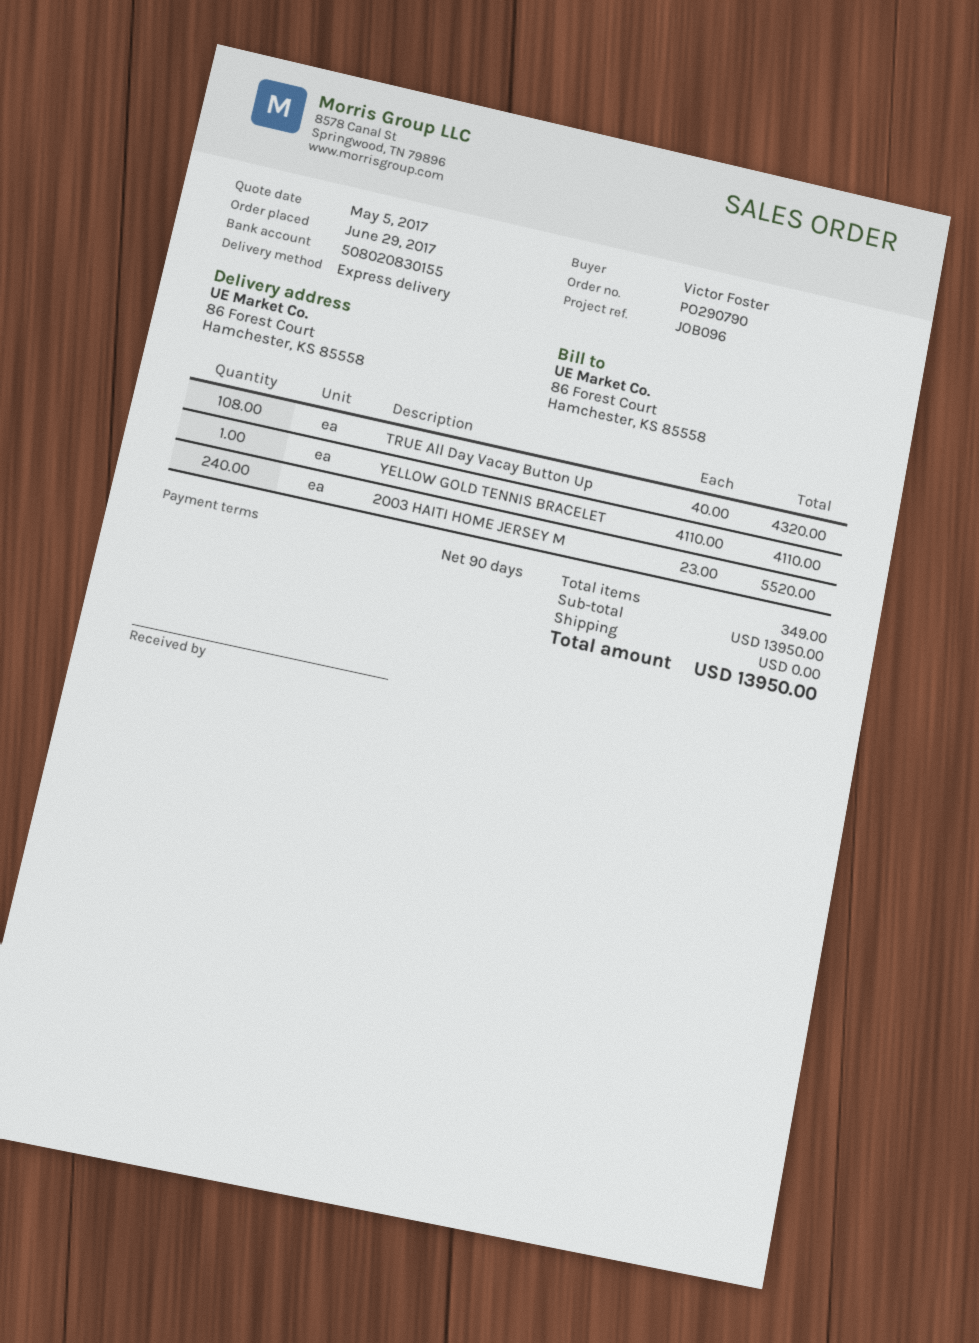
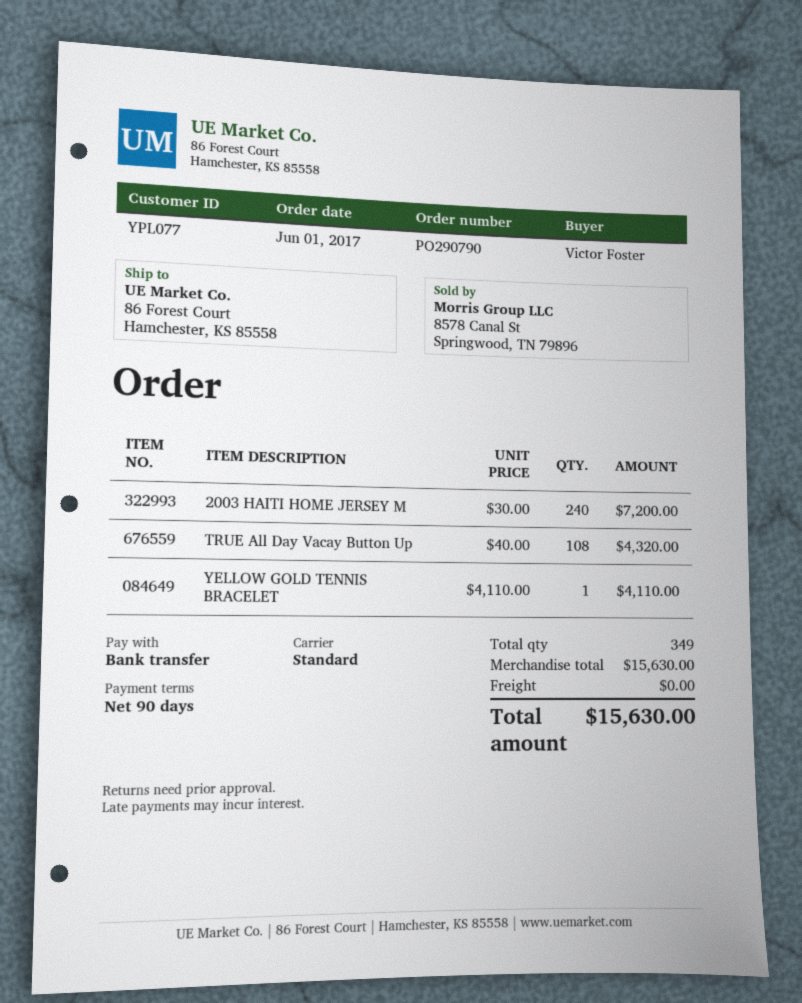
order date: 2017-06-29 -> 2017-06-01
shipping method: express -> standard
2003 HAITI HOME JERSEY M: 240 x 23.00 = 5520.00 -> 240 x 30.00 = 7200.00
subtotal: 13950.00 -> 15630.00
total: 13950.00 -> 15630.00

